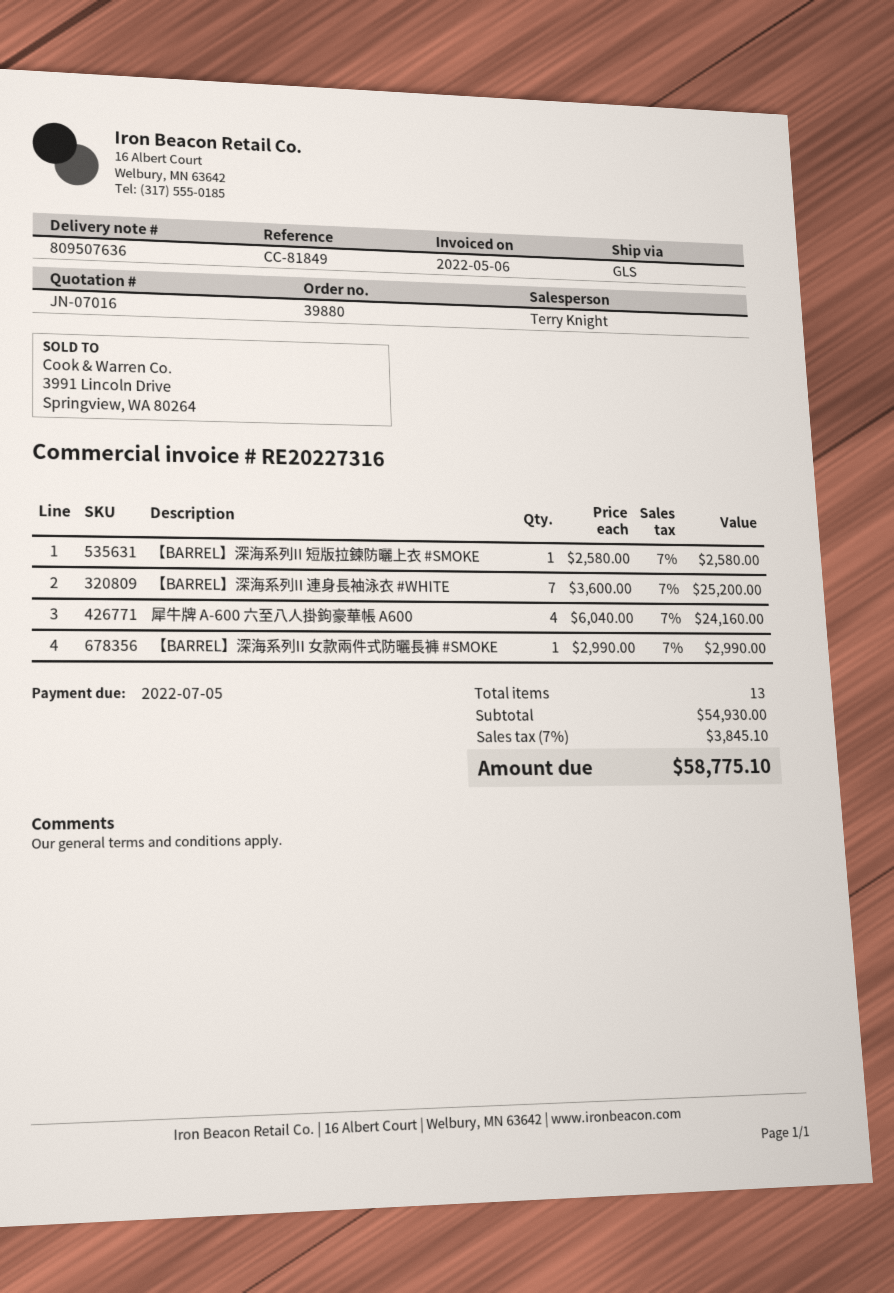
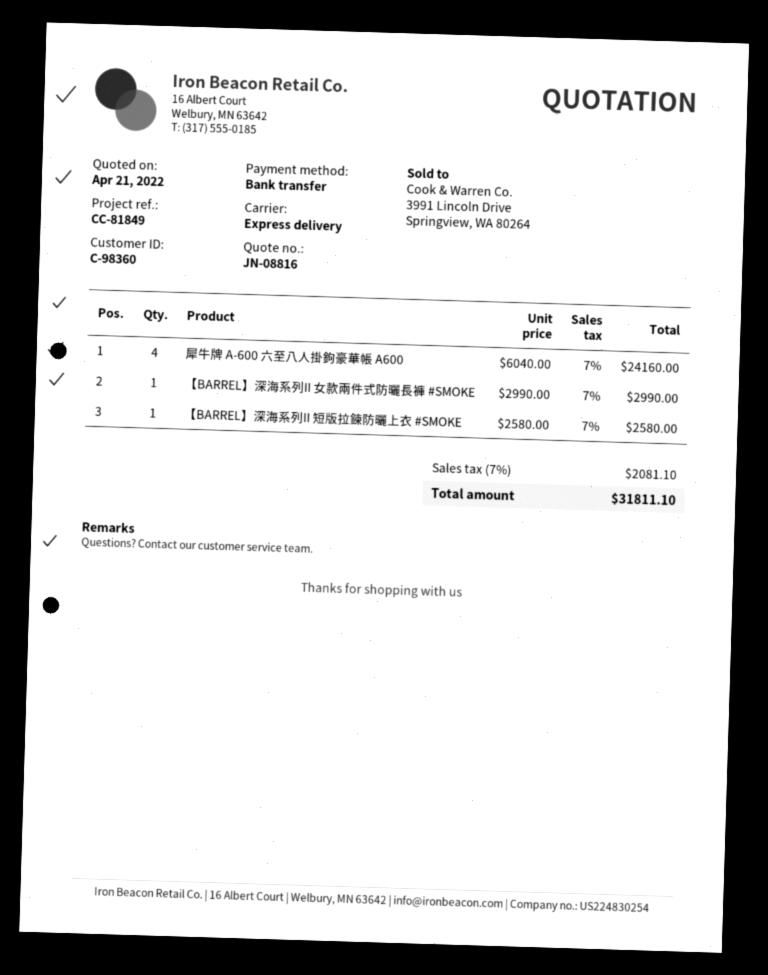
quote number: JN-07016 -> JN-08816
shipping method: GLS -> express
【BARREL】深海系列II 連身長袖泳衣 #WHITE: 7 x 3600.00 = 25200.00 -> none
tax: 7% = 3845.10 -> 7% = 2081.10
total: 58775.10 -> 31811.10

